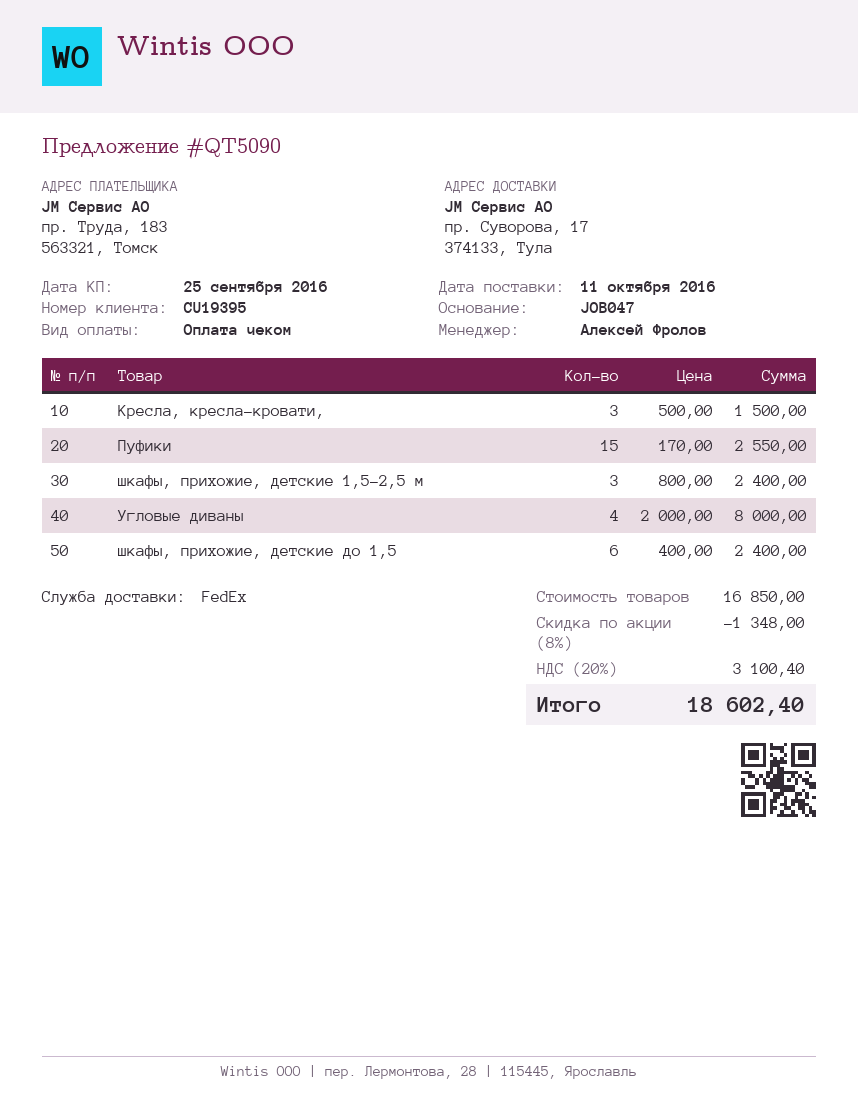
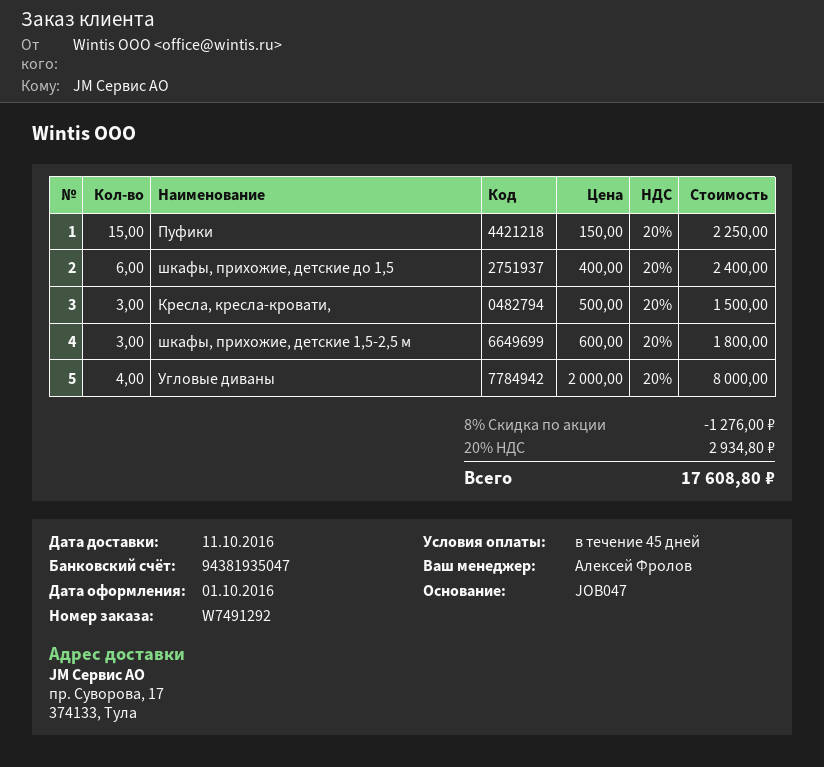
Пуфики: 15 x 170.00 = 2550.00 -> 15 x 150.00 = 2250.00
шкафы, прихожие, детские 1,5-2,5 м: 3 x 800.00 = 2400.00 -> 3 x 600.00 = 1800.00
discount: 8% = 1348.00 -> 8% = 1276.00
tax: 20% = 3100.40 -> 20% = 2934.80
total: 18602.40 -> 17608.80

